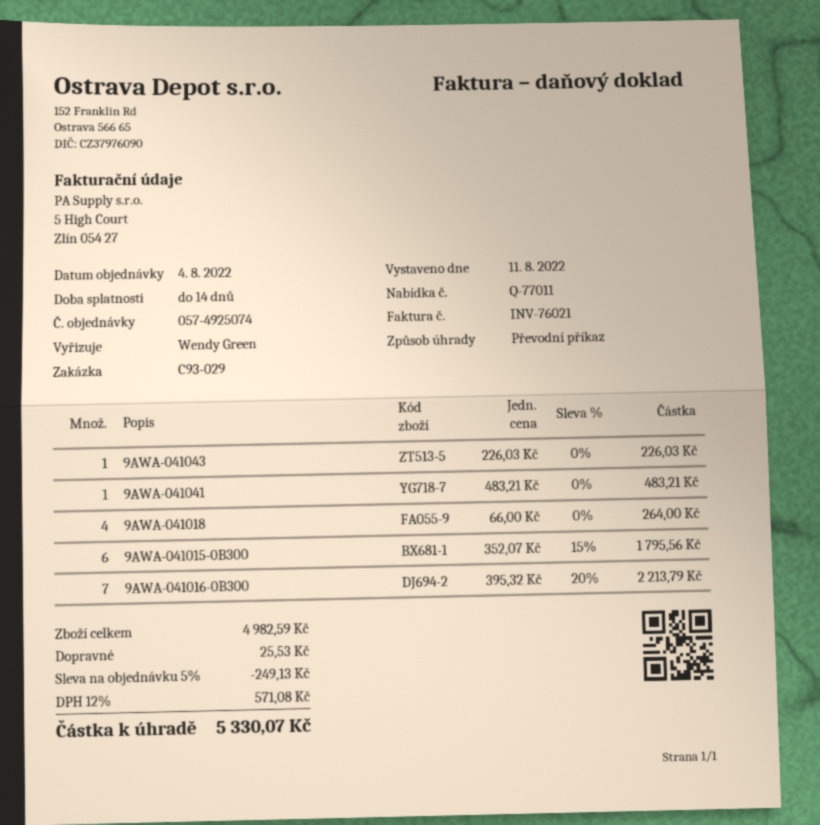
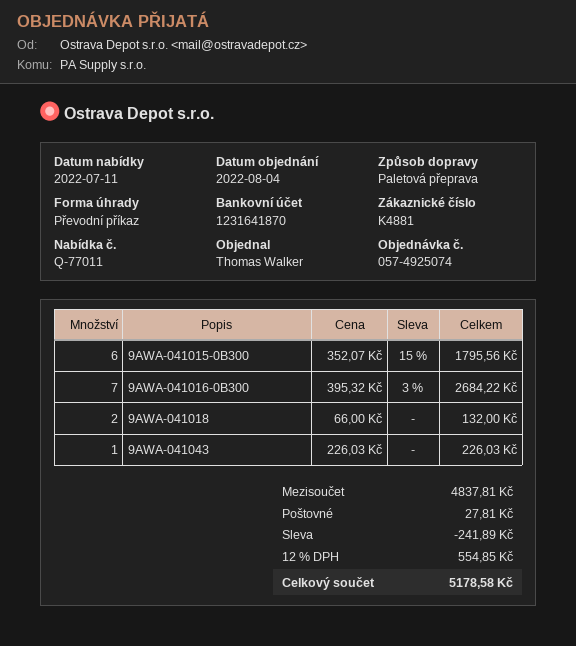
9AWA-041041: 1 x 483.21 = 483.21 -> none
9AWA-041018: 4 x 66.00 = 264.00 -> 2 x 66.00 = 132.00
9AWA-041016-0B300: 7 x 395.32 - 20% = 2213.79 -> 7 x 395.32 - 3% = 2684.22
subtotal: 4982.59 -> 4837.81
discount: 249.13 -> 241.89
shipping: 25.53 -> 27.81
tax: 12% = 571.08 -> 12% = 554.85
total: 5330.07 -> 5178.58

